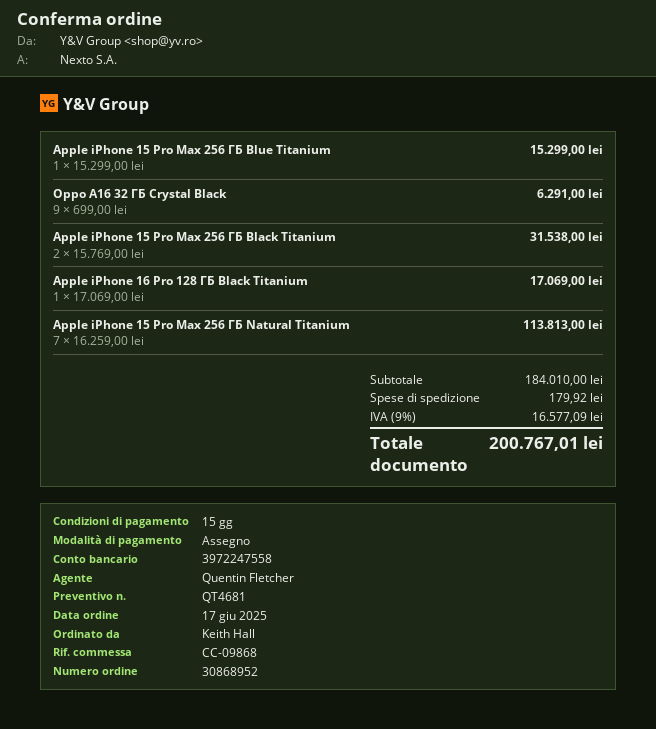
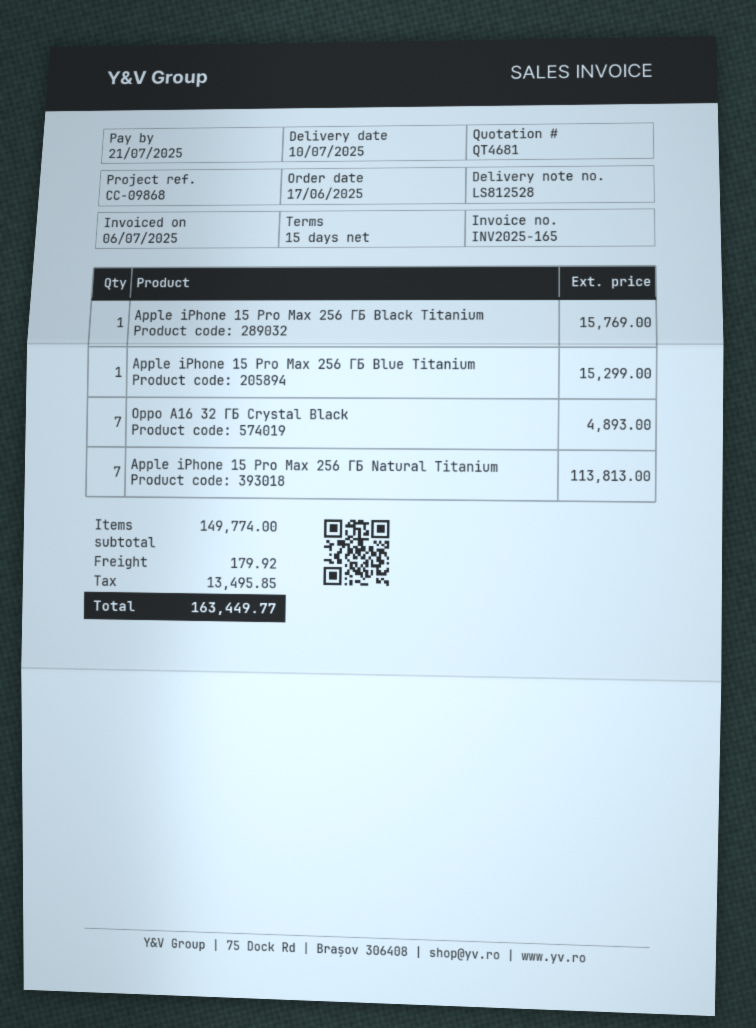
Oppo A16 32 ГБ Crystal Black: 9 for 6291.00 -> 7 for 4893.00
Apple iPhone 15 Pro Max 256 ГБ Black Titanium: 2 for 31538.00 -> 1 for 15769.00
Apple iPhone 16 Pro 128 ГБ Black Titanium: 1 for 17069.00 -> none
subtotal: 184010.00 -> 149774.00
tax: 16577.09 -> 13495.85
total: 200767.01 -> 163449.77

